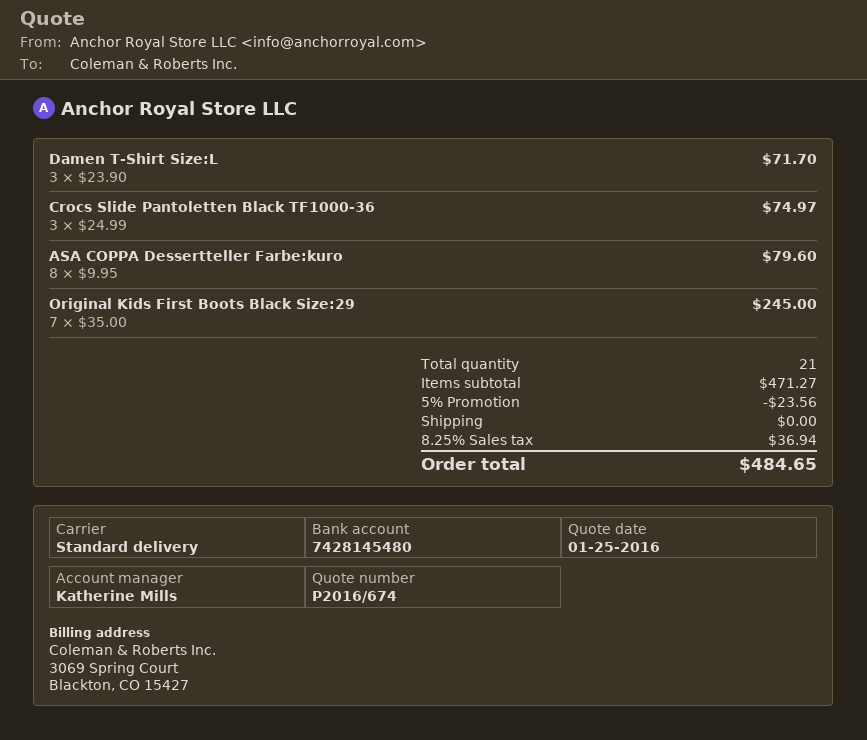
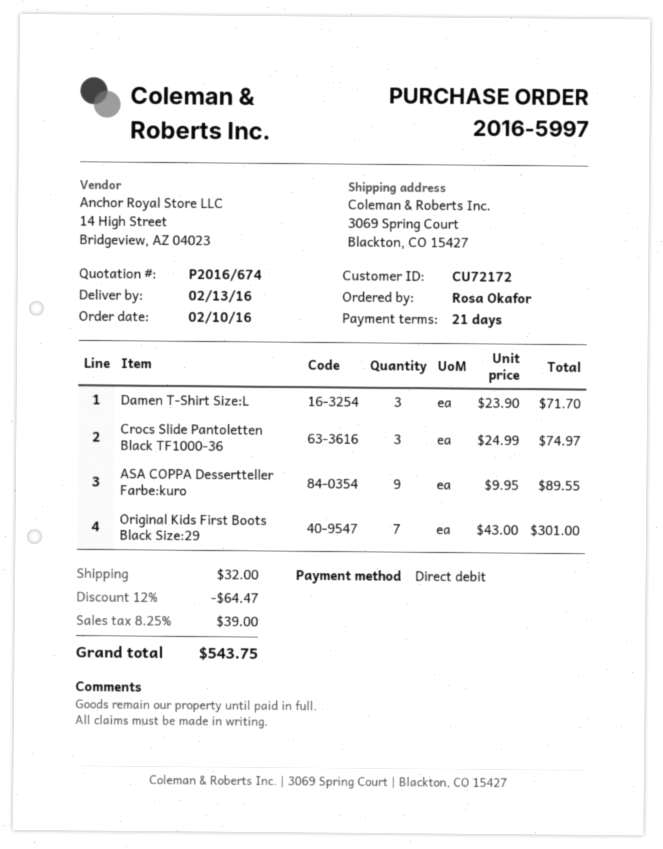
ASA COPPA Dessertteller Farbe:kuro: 8 x 9.95 = 79.60 -> 9 x 9.95 = 89.55
Original Kids First Boots Black Size:29: 7 x 35.00 = 245.00 -> 7 x 43.00 = 301.00
discount: 5% = 23.56 -> 12% = 64.47
shipping: 0.00 -> 32.00
tax: 8.25% = 36.94 -> 8.25% = 39.00
total: 484.65 -> 543.75

